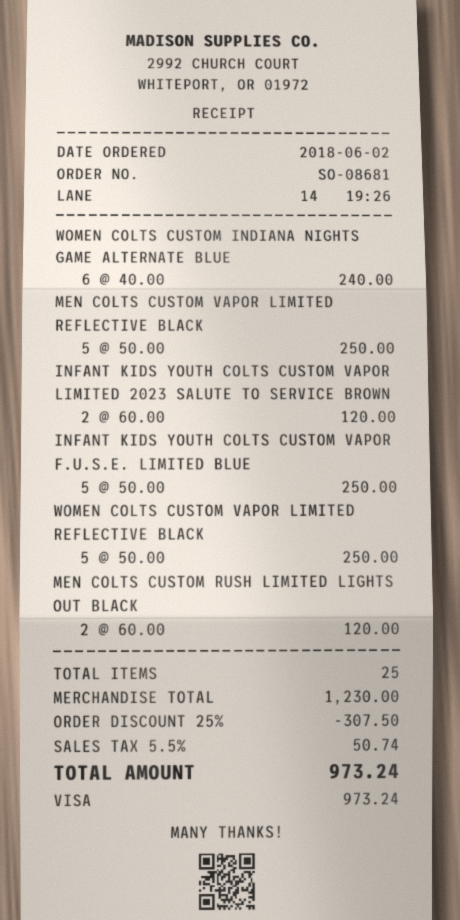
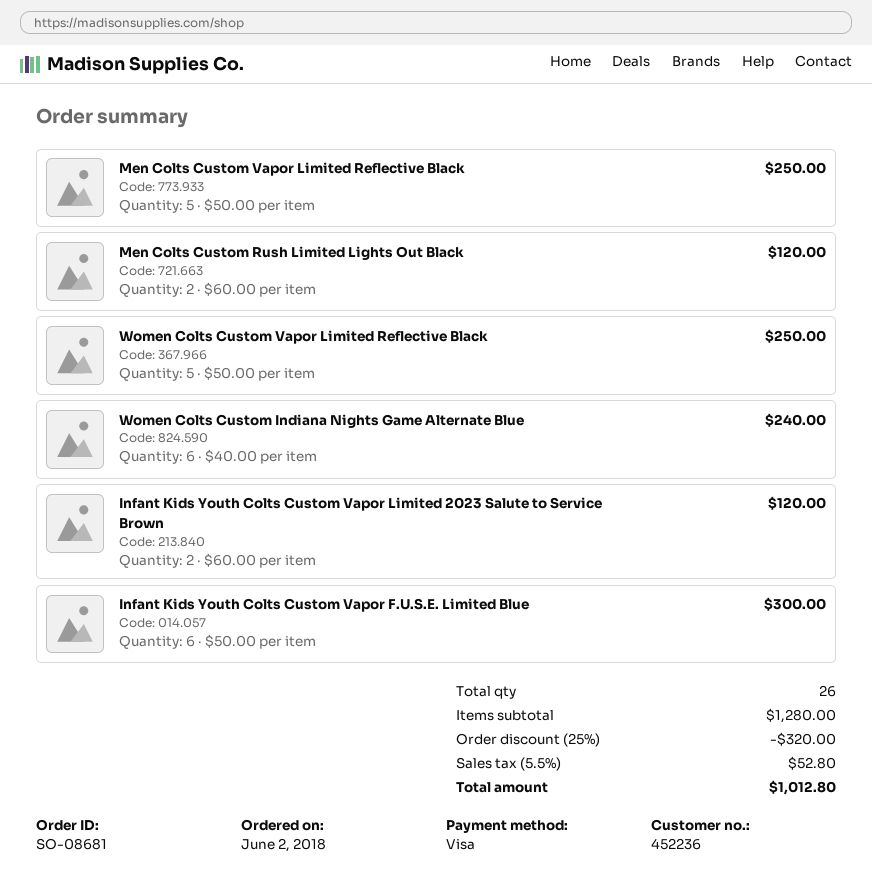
INFANT KIDS YOUTH COLTS CUSTOM VAPOR F.U.S.E. LIMITED BLUE: 5 x 50.00 = 250.00 -> 6 x 50.00 = 300.00
total quantity: 25 -> 26
subtotal: 1230.00 -> 1280.00
discount: 25% = 307.50 -> 25% = 320.00
tax: 5.5% = 50.74 -> 5.5% = 52.80
total: 973.24 -> 1012.80

